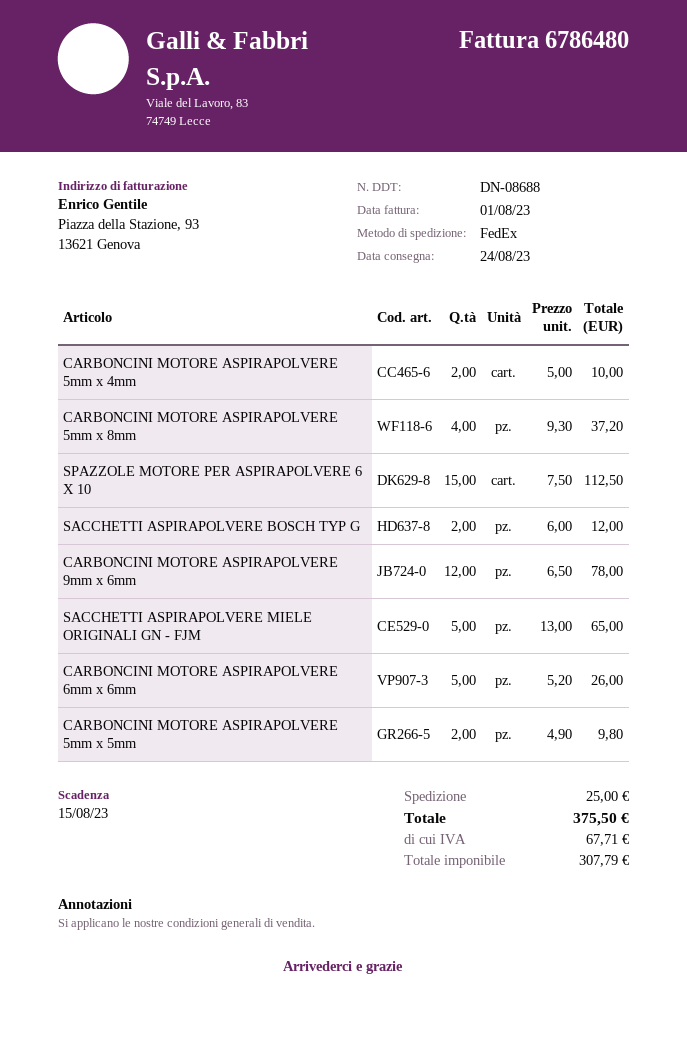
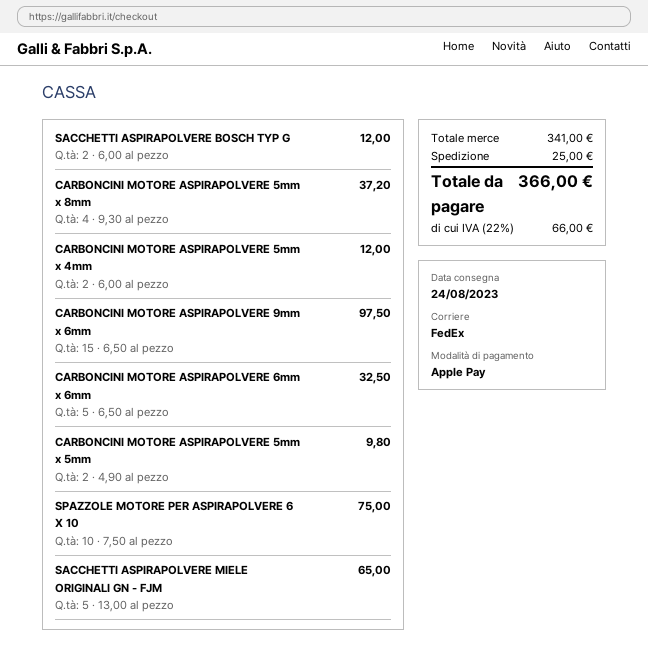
CARBONCINI MOTORE ASPIRAPOLVERE 5mm x 4mm: 2 x 5.00 = 10.00 -> 2 x 6.00 = 12.00
SPAZZOLE MOTORE PER ASPIRAPOLVERE 6 X 10: 15 x 7.50 = 112.50 -> 10 x 7.50 = 75.00
CARBONCINI MOTORE ASPIRAPOLVERE 9mm x 6mm: 12 x 6.50 = 78.00 -> 15 x 6.50 = 97.50
CARBONCINI MOTORE ASPIRAPOLVERE 6mm x 6mm: 5 x 5.20 = 26.00 -> 5 x 6.50 = 32.50
tax: 67.71 -> 66.00
total: 375.50 -> 366.00

